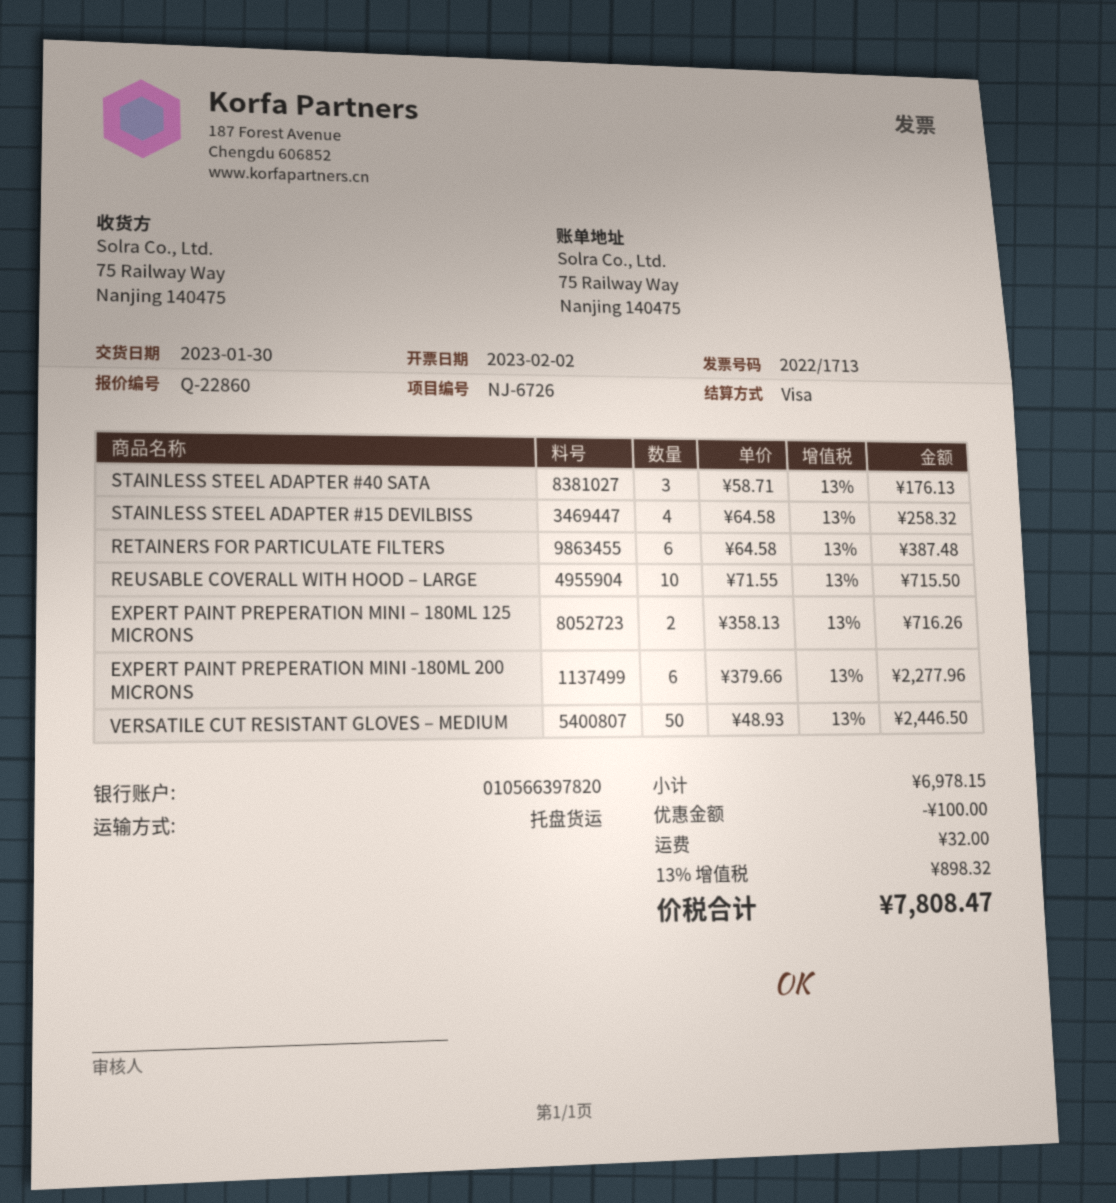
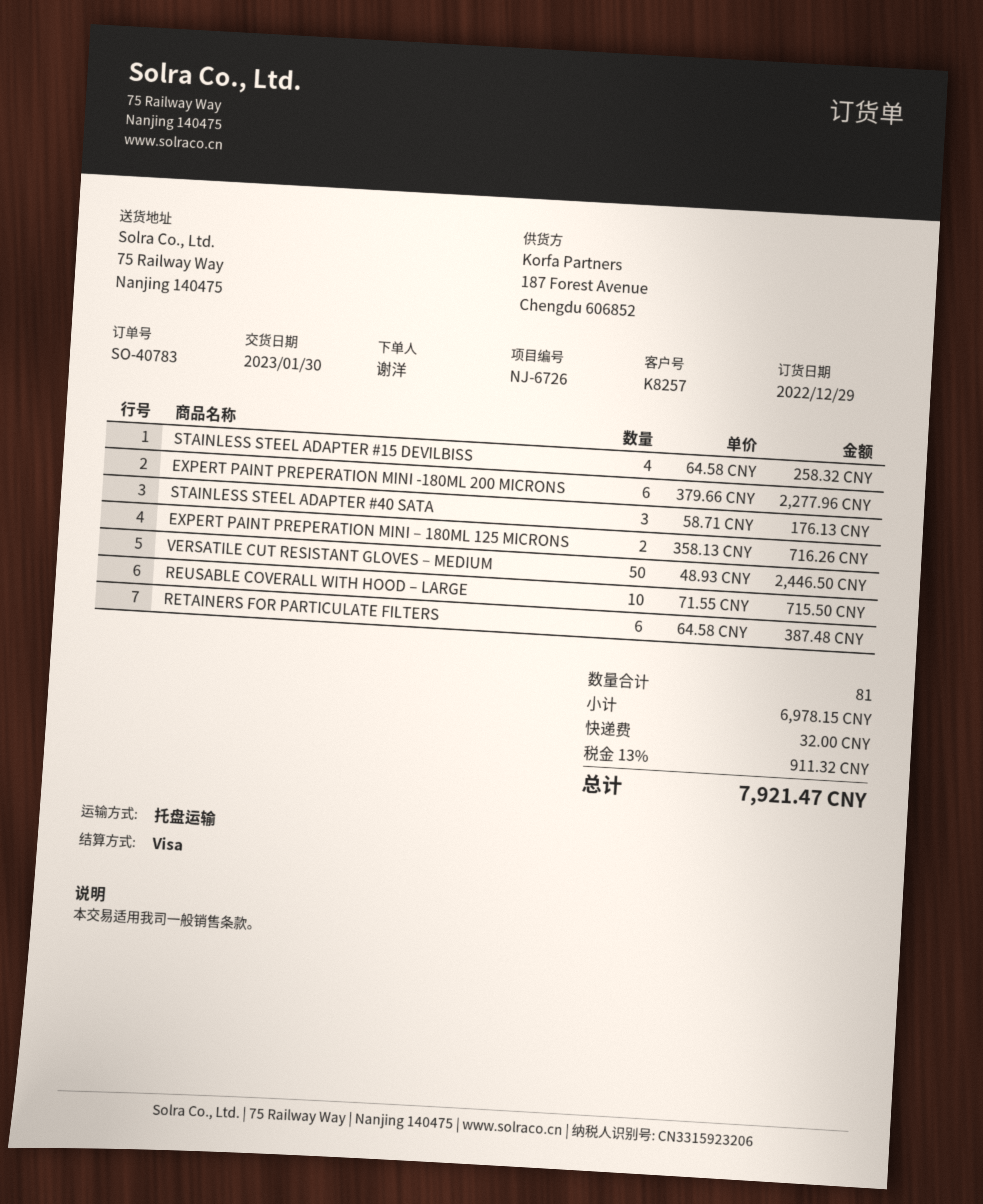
discount: 100.00 -> none
tax: 13% = 898.32 -> 13% = 911.32
total: 7808.47 -> 7921.47

